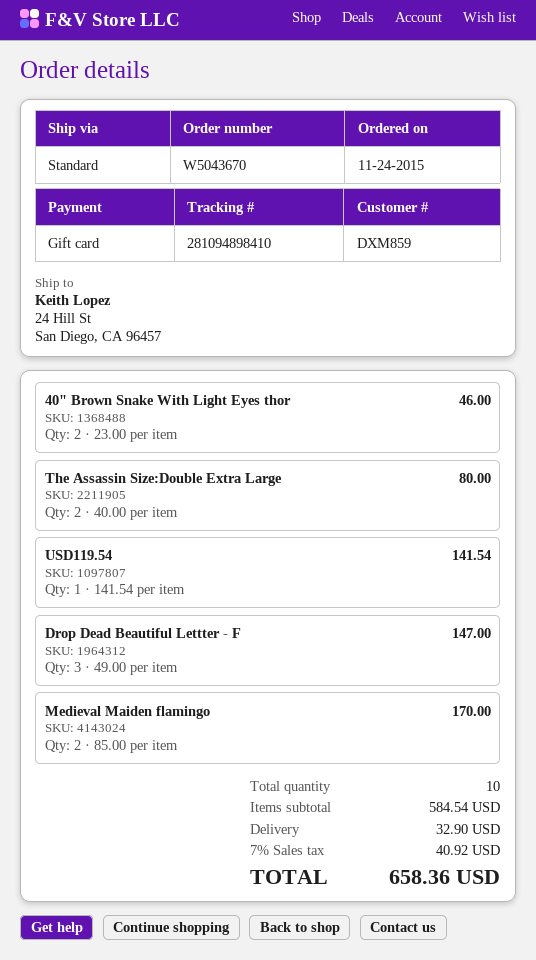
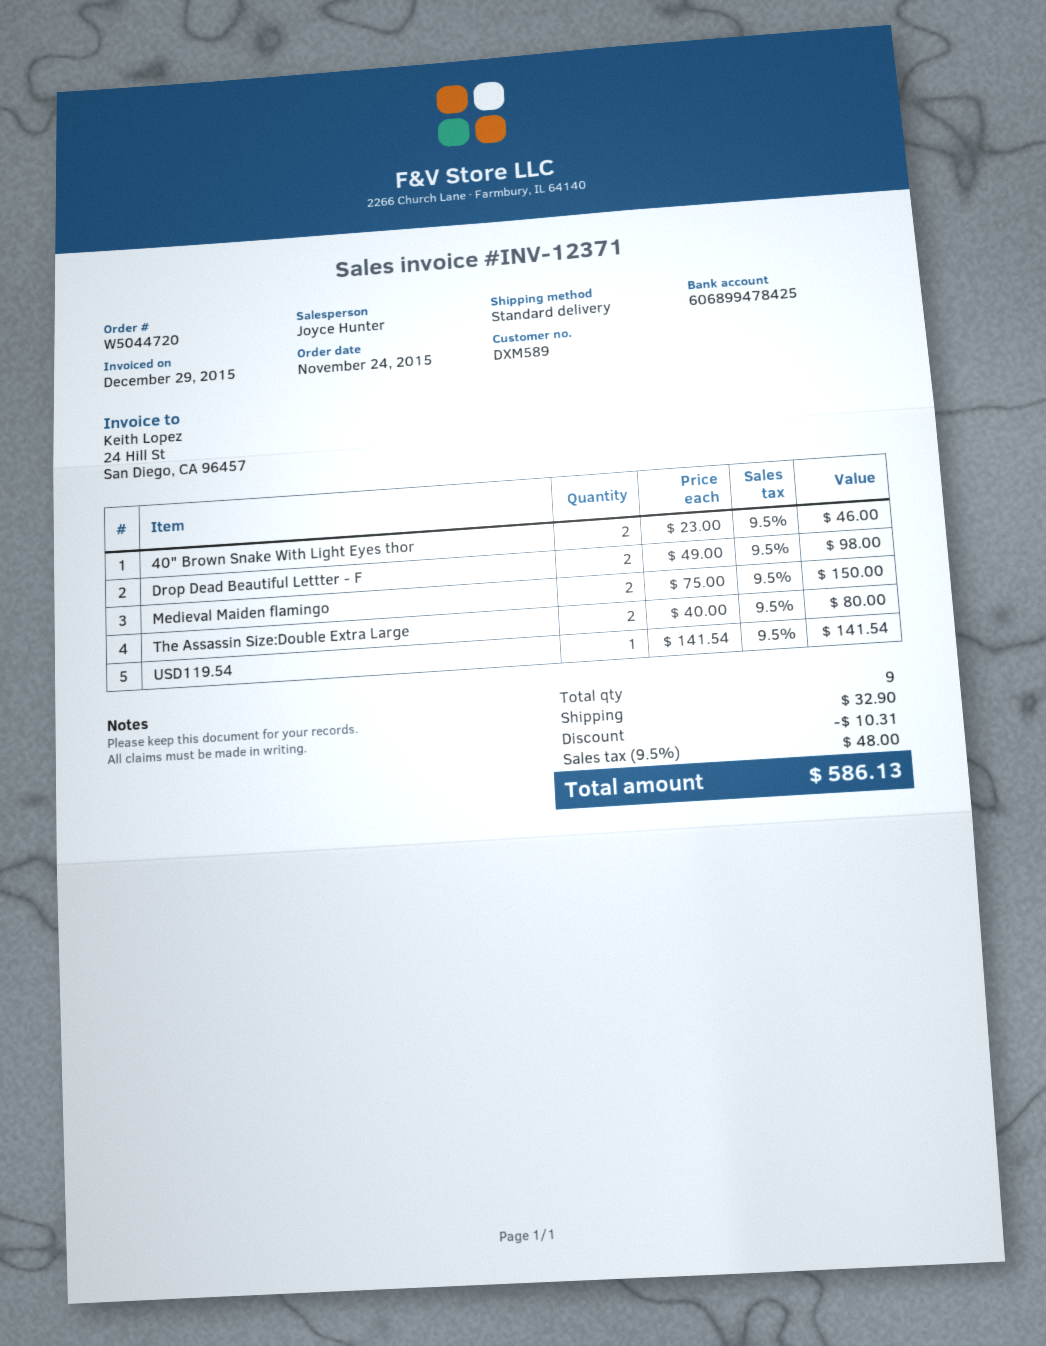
order number: W5043670 -> W5044720
customer number: DXM859 -> DXM589
Drop Dead Beautiful Lettter - F: 3 x 49.00 = 147.00 -> 2 x 49.00 = 98.00
Medieval Maiden flamingo: 2 x 85.00 = 170.00 -> 2 x 75.00 = 150.00
total quantity: 10 -> 9
discount: none -> 10.31
tax: 7% = 40.92 -> 9.5% = 48.00
total: 658.36 -> 586.13

